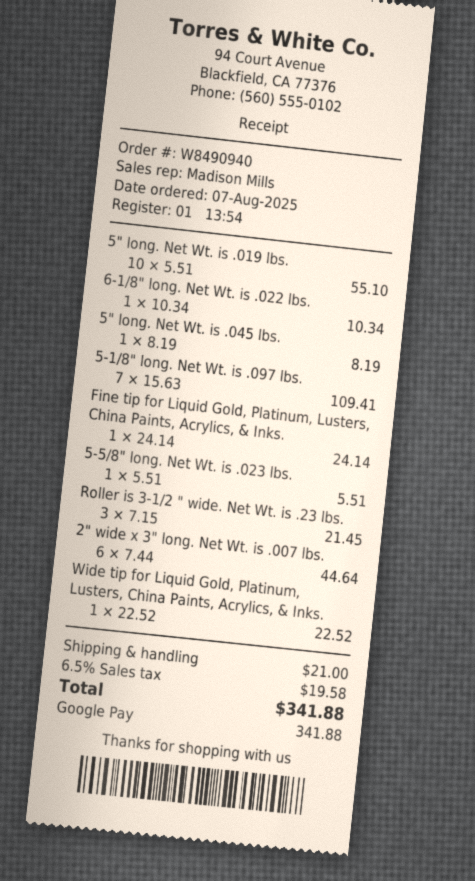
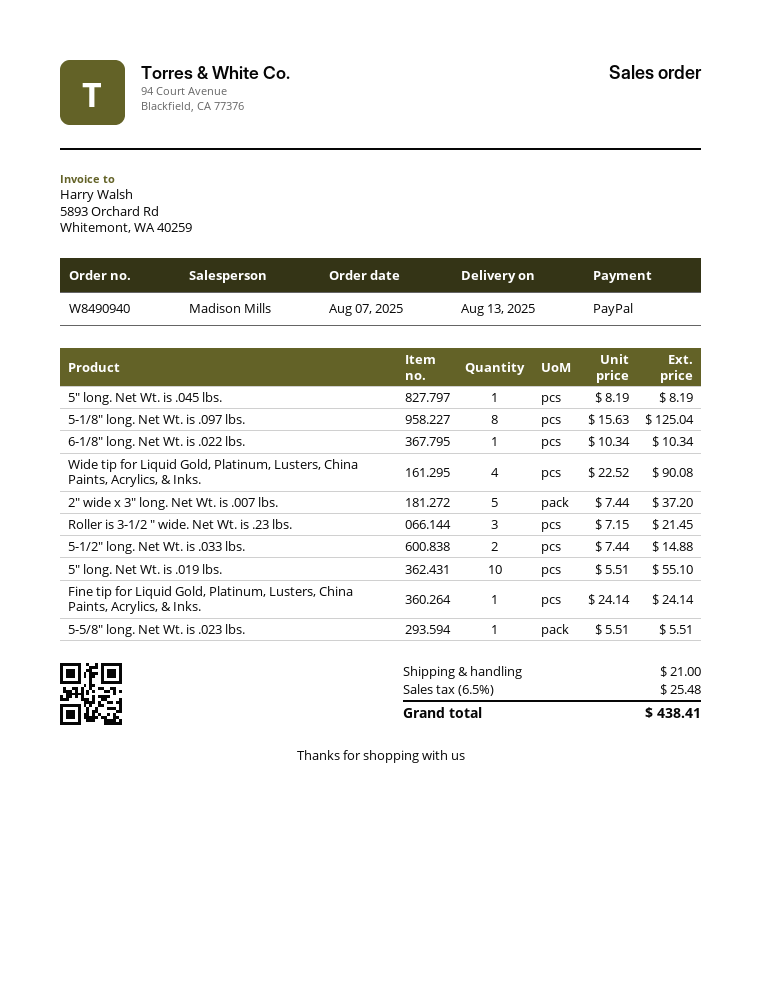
payment method: Google Pay -> PayPal
5-1/8" long. Net Wt. is .097 lbs.: 7 x 15.63 = 109.41 -> 8 x 15.63 = 125.04
2" wide x 3" long. Net Wt. is .007 lbs.: 6 x 7.44 = 44.64 -> 5 x 7.44 = 37.20
Wide tip for Liquid Gold, Platinum, Lusters, China Paints, Acrylics, & Inks.: 1 x 22.52 = 22.52 -> 4 x 22.52 = 90.08
5-1/2" long. Net Wt. is .033 lbs.: none -> 2 x 7.44 = 14.88
tax: 6.5% = 19.58 -> 6.5% = 25.48
total: 341.88 -> 438.41

